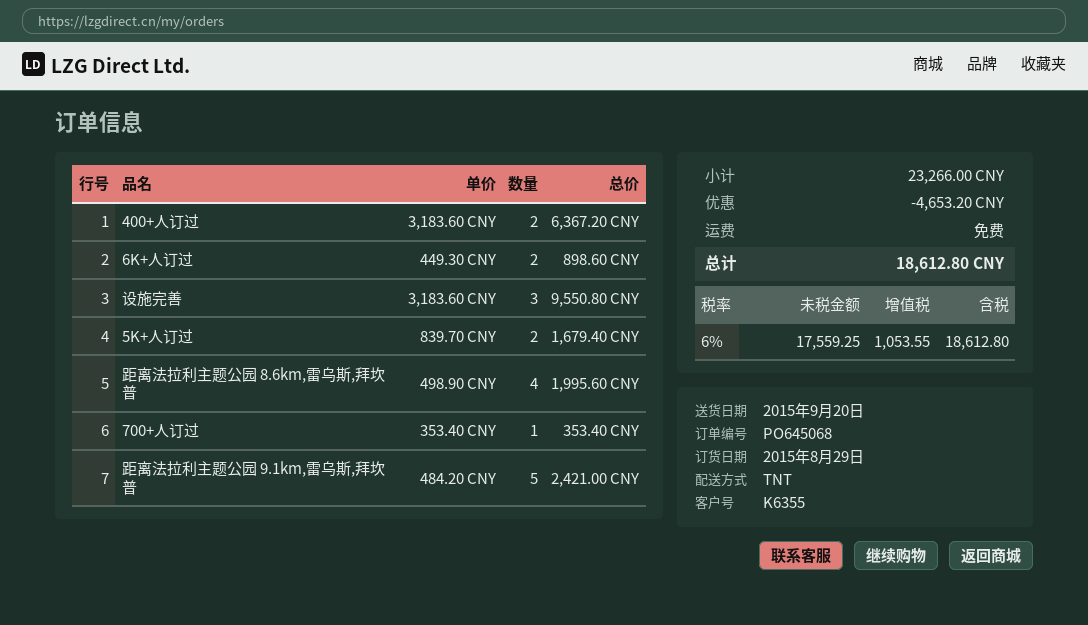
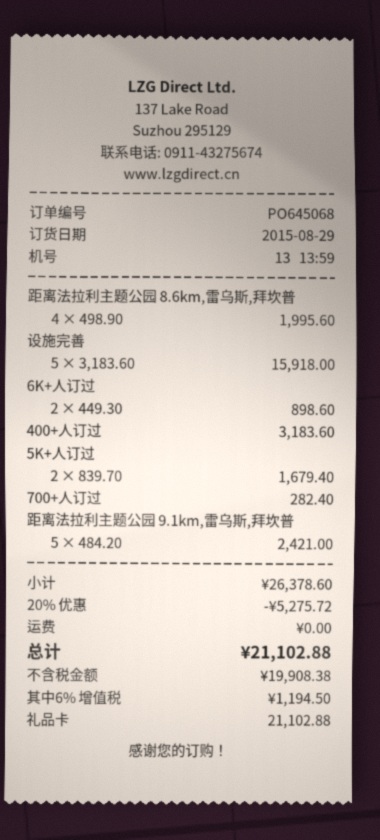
400+人订过: 2 x 3183.60 = 6367.20 -> 1 x 3183.60 = 3183.60
设施完善: 3 x 3183.60 = 9550.80 -> 5 x 3183.60 = 15918.00
700+人订过: 1 x 353.40 = 353.40 -> 1 x 282.40 = 282.40
subtotal: 23266.00 -> 26378.60
discount: 4653.20 -> 5275.72
net: 17559.25 -> 19908.38
tax: 6% = 1053.55 -> 6% = 1194.50
total: 18612.80 -> 21102.88

